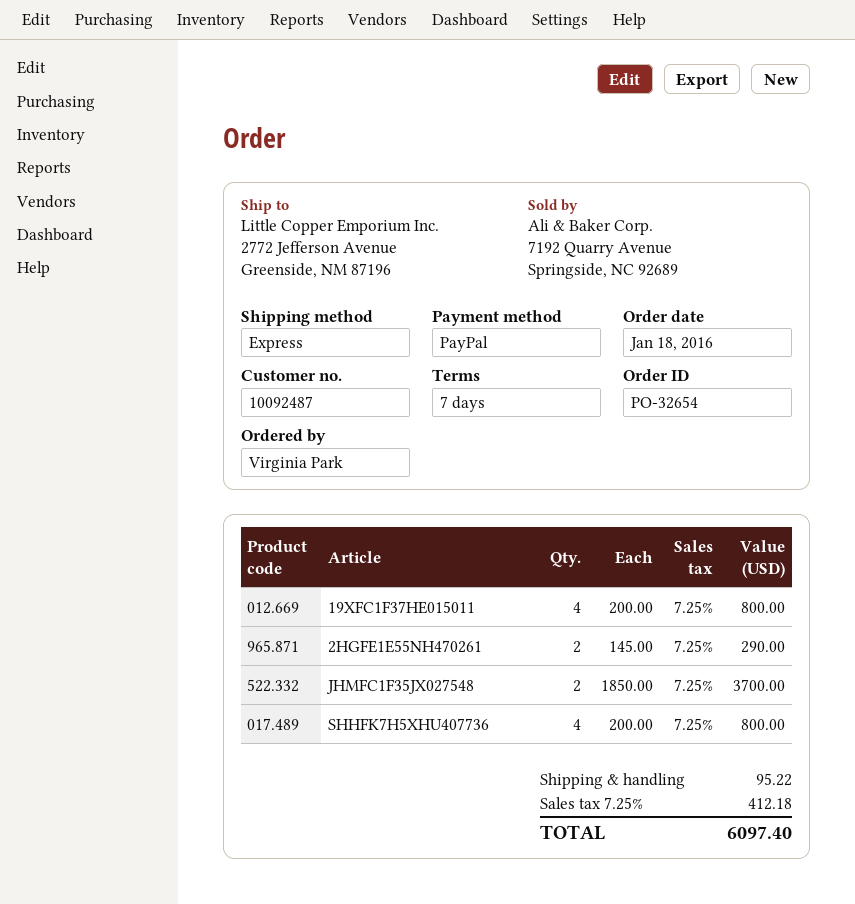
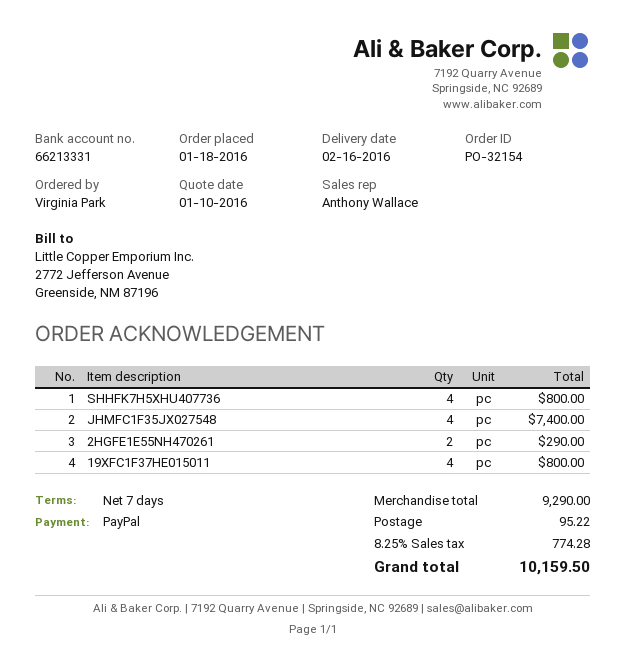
order number: PO-32654 -> PO-32154
JHMFC1F35JX027548: 2 for 3700.00 -> 4 for 7400.00
tax: 7.25% = 412.18 -> 8.25% = 774.28
total: 6097.40 -> 10159.50

